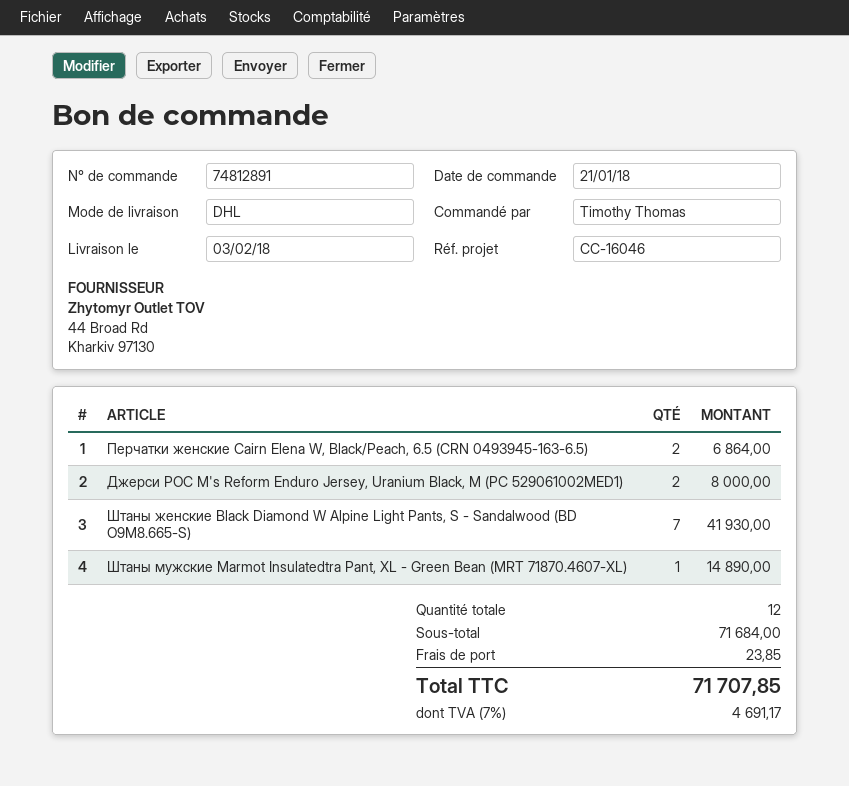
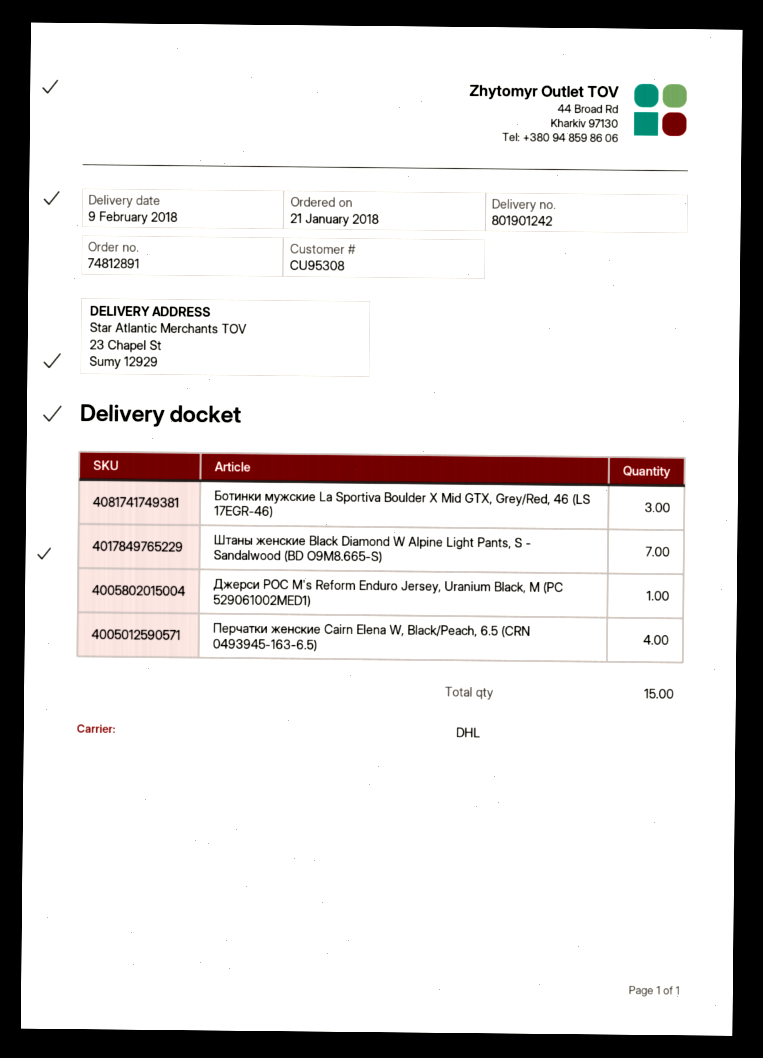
delivery date: 2018-02-03 -> 2018-02-09
Перчатки женские Cairn Elena W, Black/Peach, 6.5 (CRN 0493945-163-6.5): 2 -> 4
Джерси POC M's Reform Enduro Jersey, Uranium Black, M (PC 529061002MED1): 2 -> 1
Штаны мужские Marmot Insulatedtra Pant, XL - Green Bean (MRT 71870.4607-XL): 1 -> none
Ботинки мужские La Sportiva Boulder X Mid GTX, Grey/Red, 46 (LS 17EGR-46): none -> 3
total quantity: 12 -> 15

